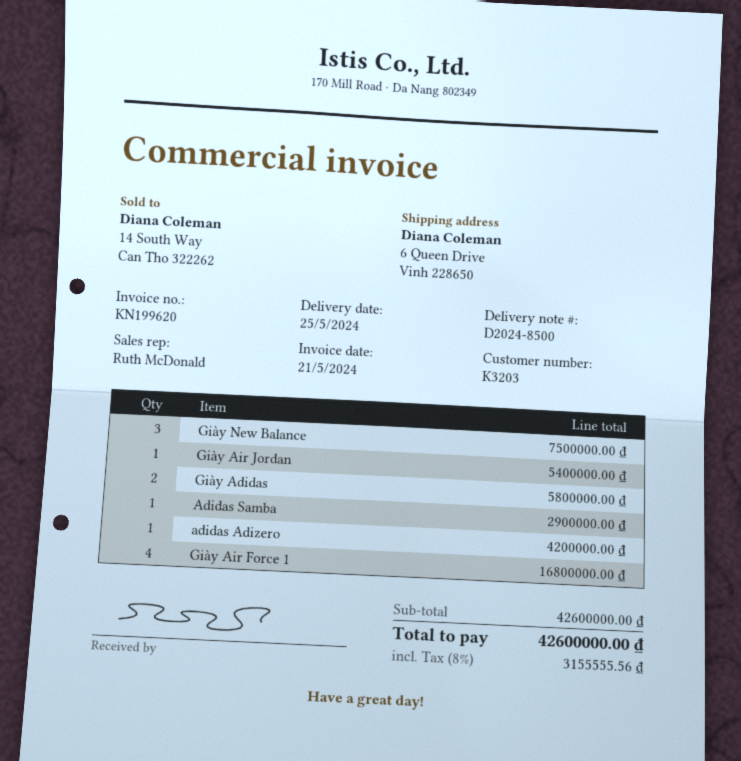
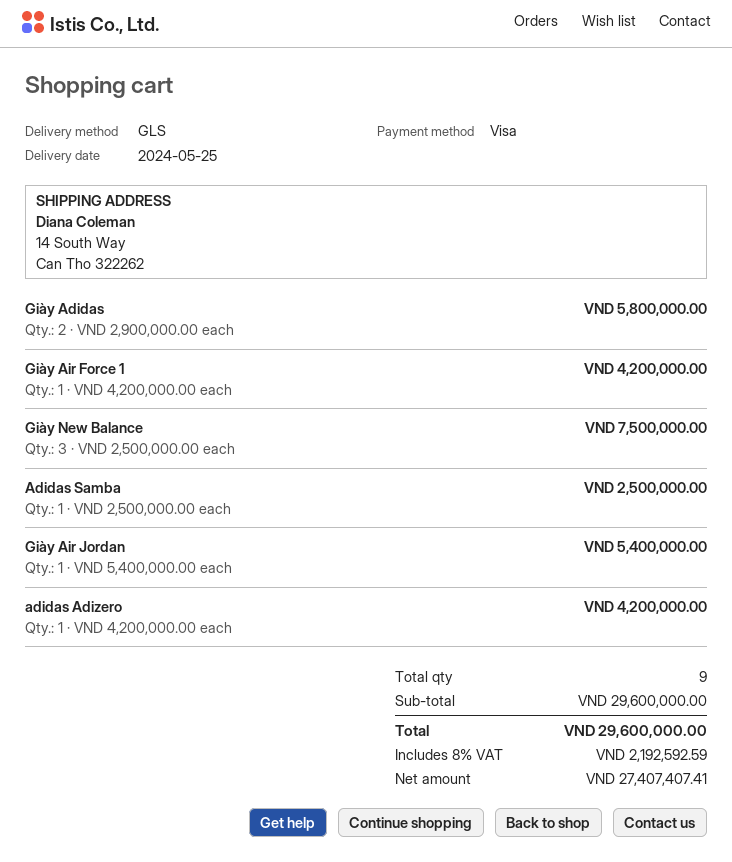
ship to: 6 Queen Drive, Vinh 228650 -> 14 South Way, Can Tho 322262
Adidas Samba: 1 for 2900000.00 -> 1 for 2500000.00
Giày Air Force 1: 4 for 16800000.00 -> 1 for 4200000.00
subtotal: 42600000.00 -> 29600000.00
tax: 8% = 3155555.56 -> 8% = 2192592.59
total: 42600000.00 -> 29600000.00

